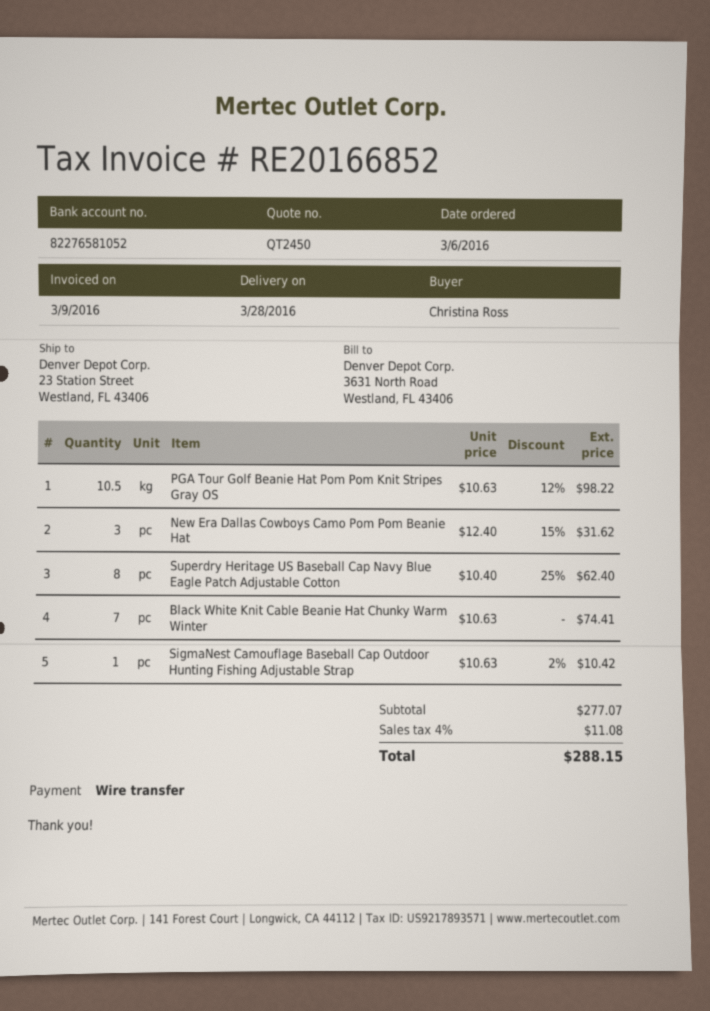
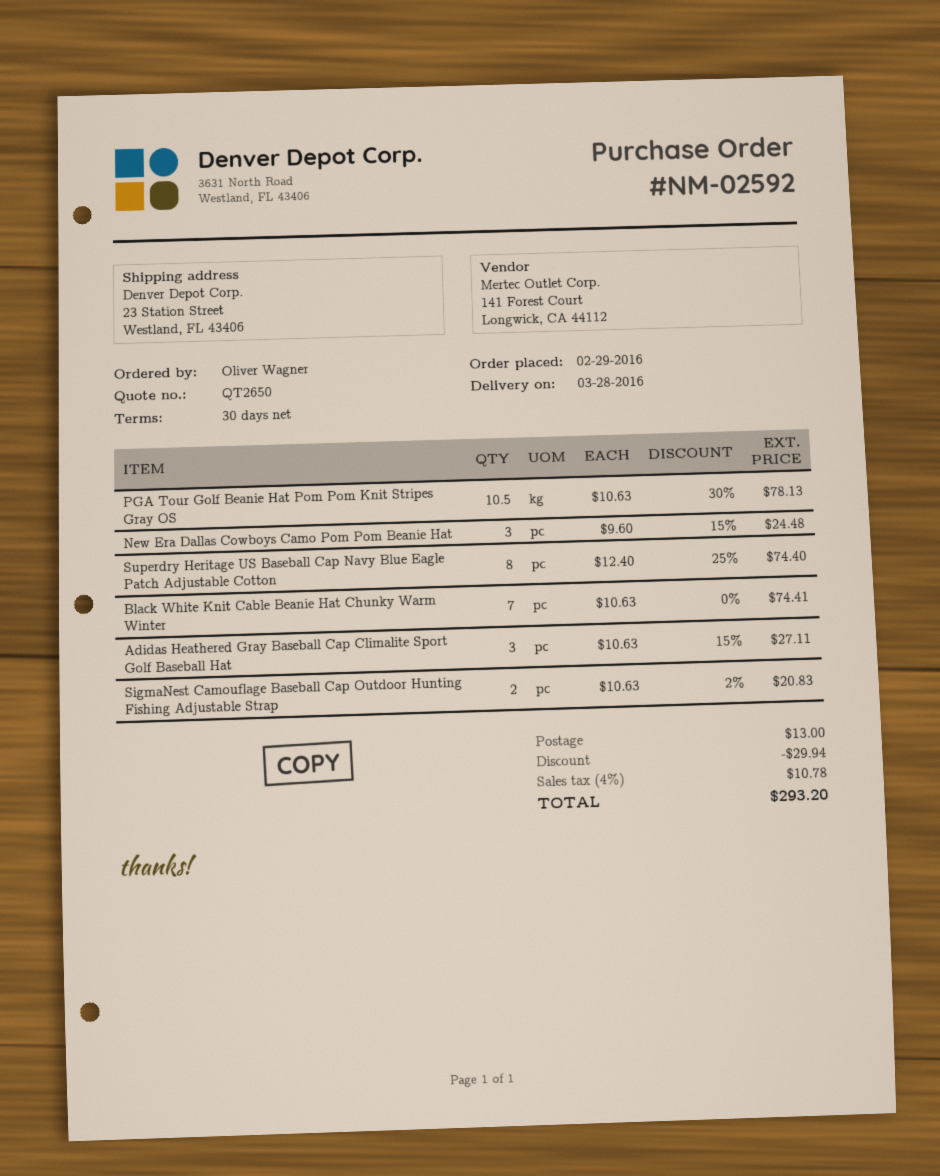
quote number: QT2450 -> QT2650
order date: 2016-03-06 -> 2016-02-29
ordered by: Christina Ross -> Oliver Wagner
PGA Tour Golf Beanie Hat Pom Pom Knit Stripes Gray OS: 10.5 x 10.63 - 12% = 98.22 -> 10.5 x 10.63 - 30% = 78.13
New Era Dallas Cowboys Camo Pom Pom Beanie Hat: 3 x 12.40 - 15% = 31.62 -> 3 x 9.60 - 15% = 24.48
Superdry Heritage US Baseball Cap Navy Blue Eagle Patch Adjustable Cotton: 8 x 10.40 - 25% = 62.40 -> 8 x 12.40 - 25% = 74.40
SigmaNest Camouflage Baseball Cap Outdoor Hunting Fishing Adjustable Strap: 1 x 10.63 - 2% = 10.42 -> 2 x 10.63 - 2% = 20.83
Adidas Heathered Gray Baseball Cap Climalite Sport Golf Baseball Hat: none -> 3 x 10.63 - 15% = 27.11
discount: none -> 29.94
shipping: none -> 13.00
tax: 4% = 11.08 -> 4% = 10.78
total: 288.15 -> 293.20

